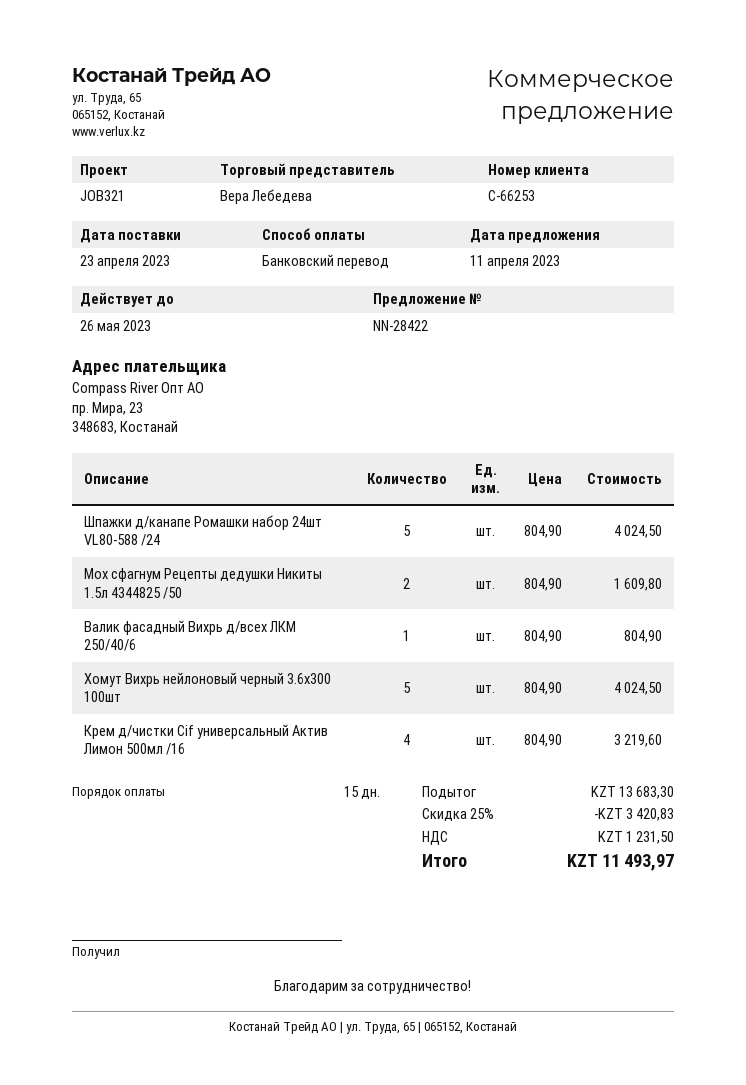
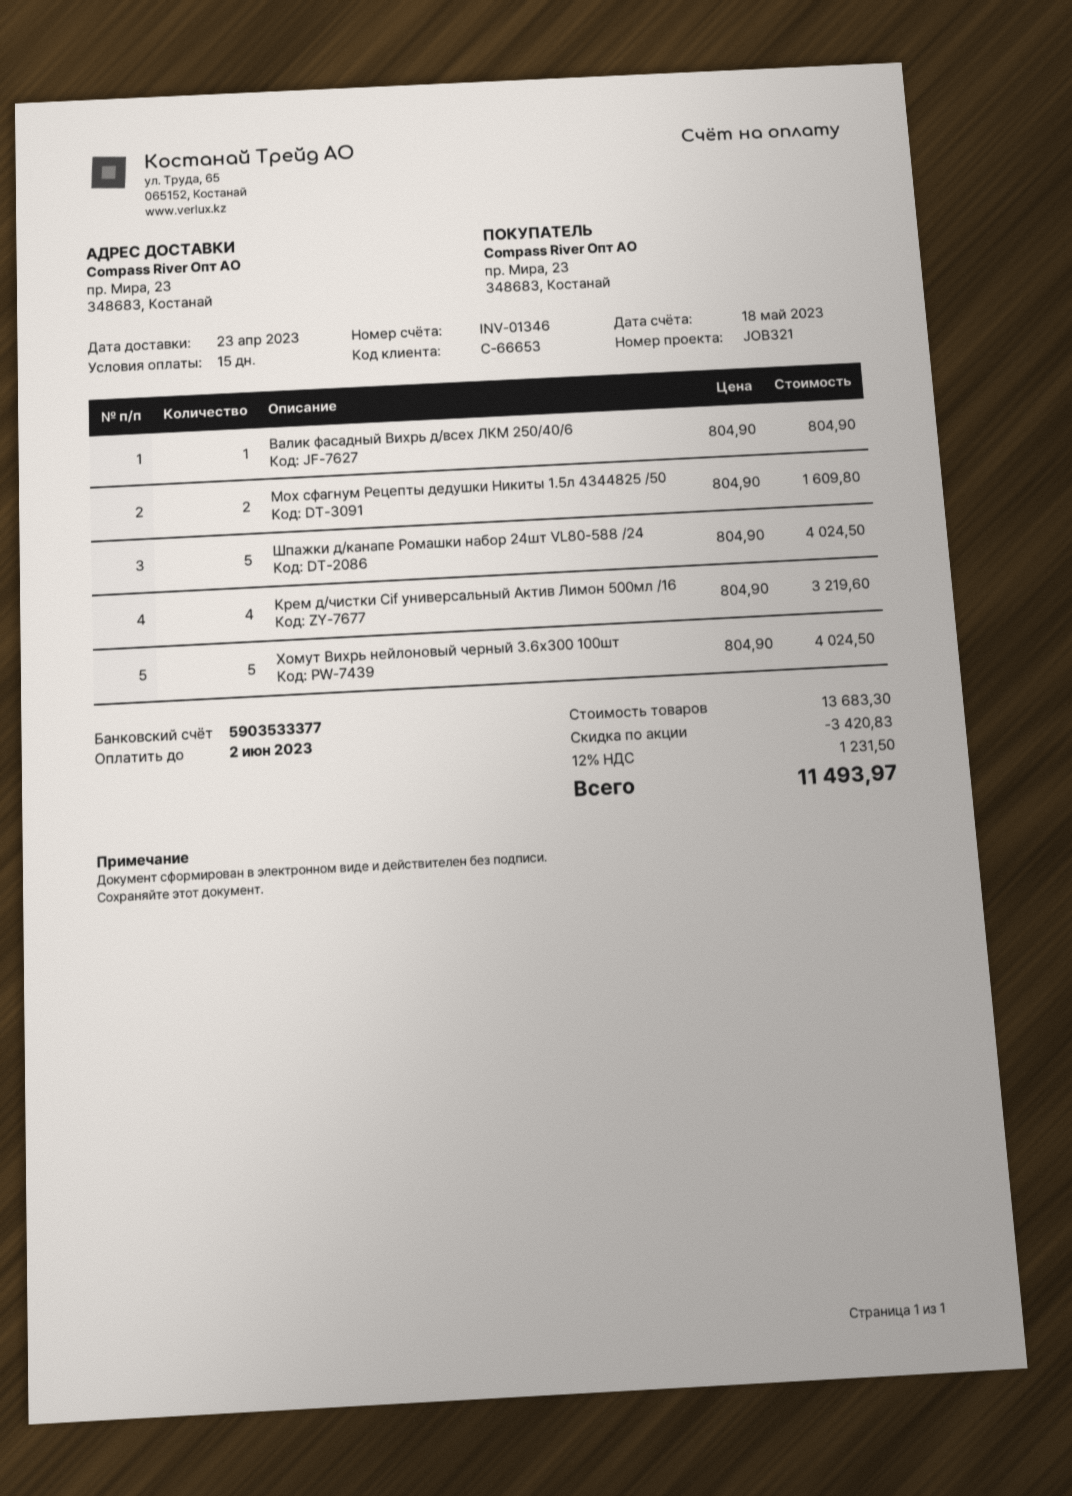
customer number: C-66253 -> C-66653

